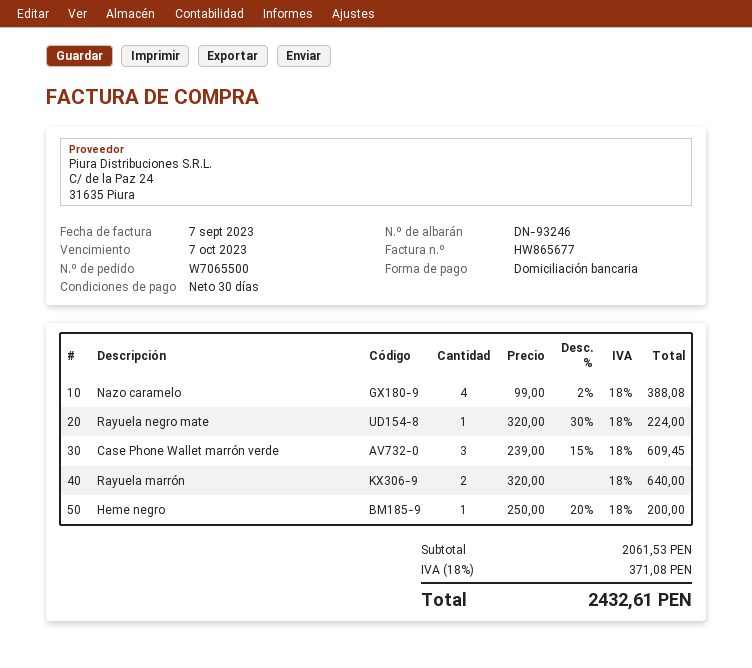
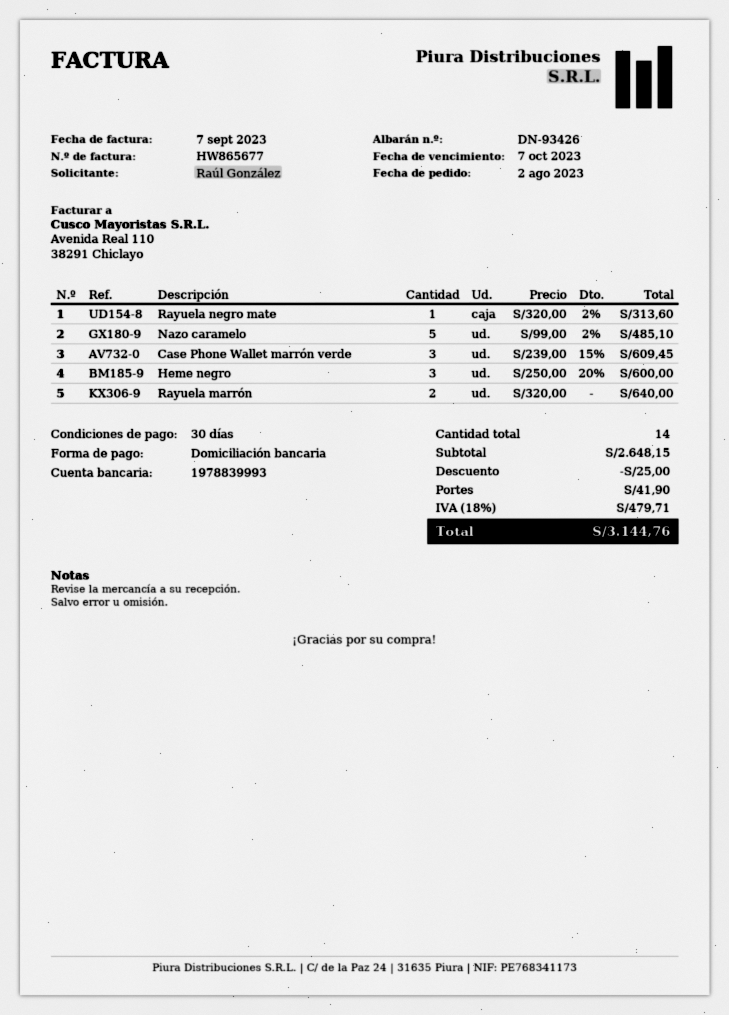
delivery note number: DN-93246 -> DN-93426
Nazo caramelo: 4 x 99.00 - 2% = 388.08 -> 5 x 99.00 - 2% = 485.10
Rayuela negro mate: 1 x 320.00 - 30% = 224.00 -> 1 x 320.00 - 2% = 313.60
Heme negro: 1 x 250.00 - 20% = 200.00 -> 3 x 250.00 - 20% = 600.00
subtotal: 2061.53 -> 2648.15
discount: none -> 25.00
shipping: none -> 41.90
tax: 18% = 371.08 -> 18% = 479.71
total: 2432.61 -> 3144.76

